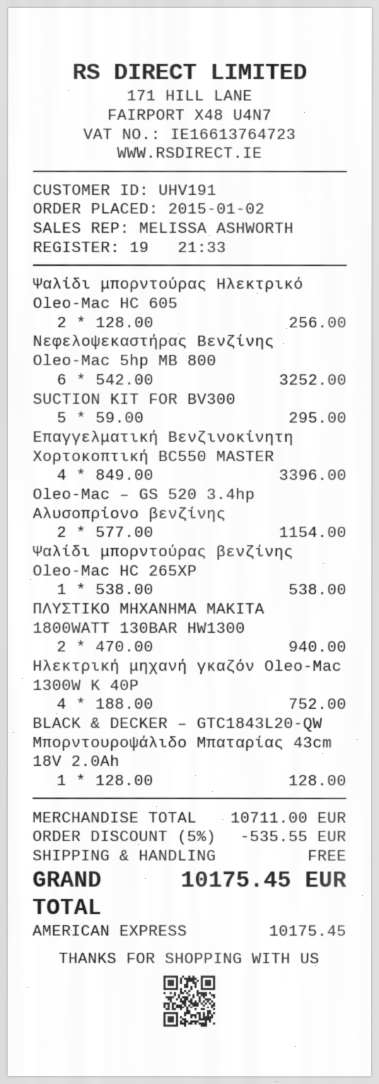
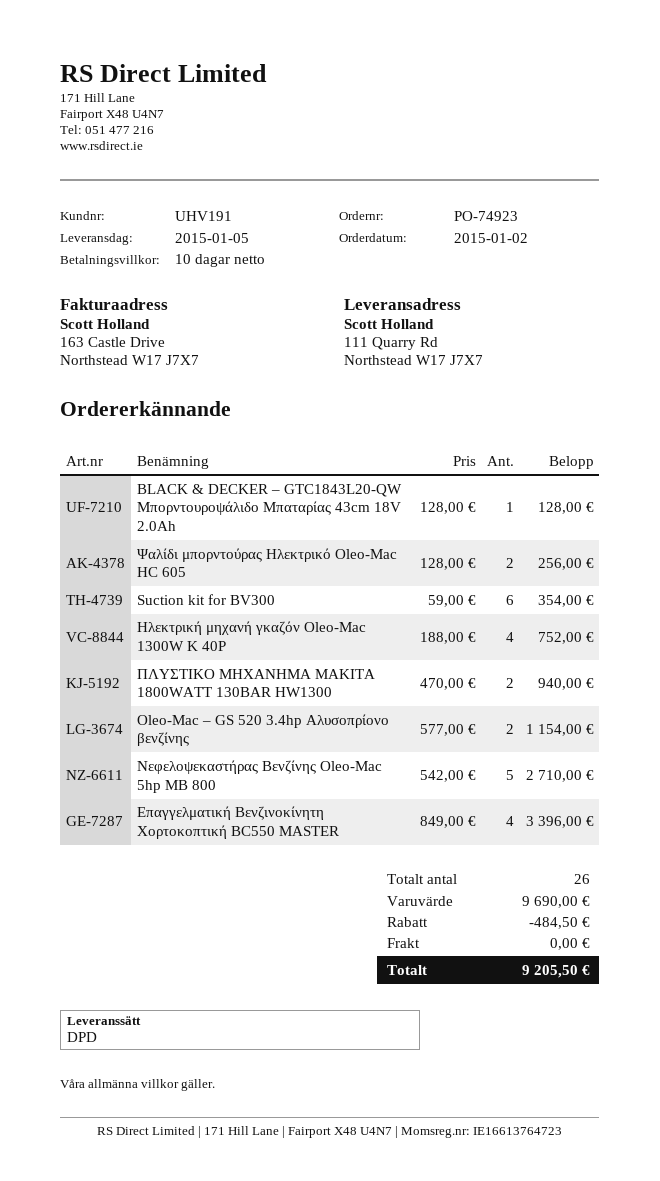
Νεφελοψεκαστήρας Βενζίνης Oleo-Mac 5hp MB 800: 6 x 542.00 = 3252.00 -> 5 x 542.00 = 2710.00
SUCTION KIT FOR BV300: 5 x 59.00 = 295.00 -> 6 x 59.00 = 354.00
Ψαλίδι μπορντούρας βενζίνης Oleo-Mac HC 265XP: 1 x 538.00 = 538.00 -> none
subtotal: 10711.00 -> 9690.00
discount: 535.55 -> 484.50
total: 10175.45 -> 9205.50

